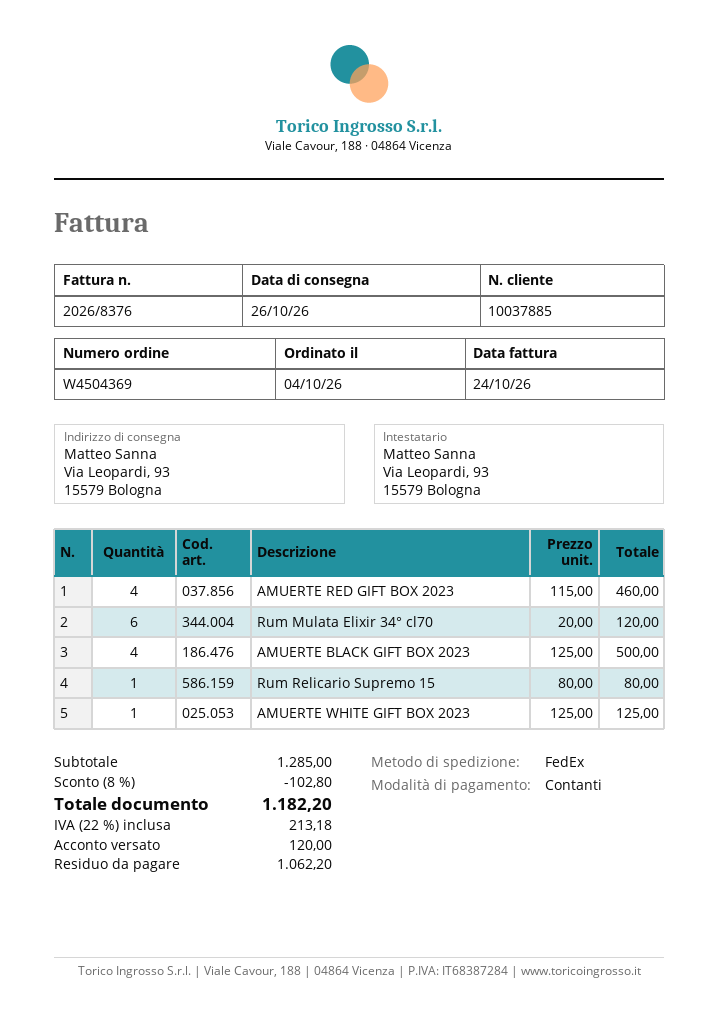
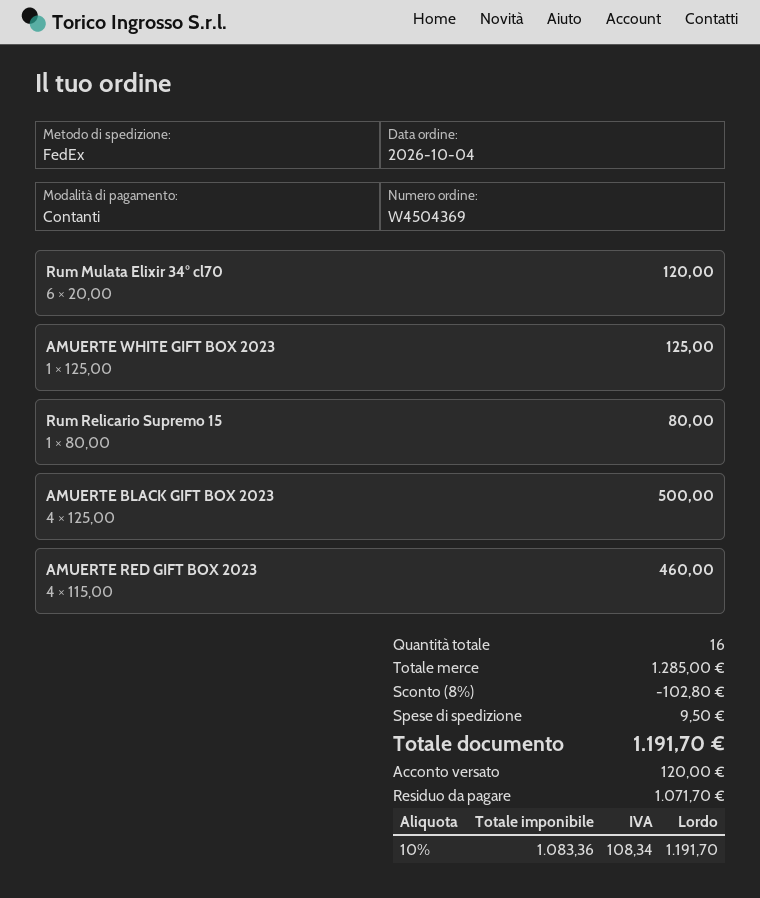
shipping: none -> 9.50
tax: 22% = 213.18 -> 10% = 108.34
total: 1182.20 -> 1191.70
balance: 1062.20 -> 1071.70

